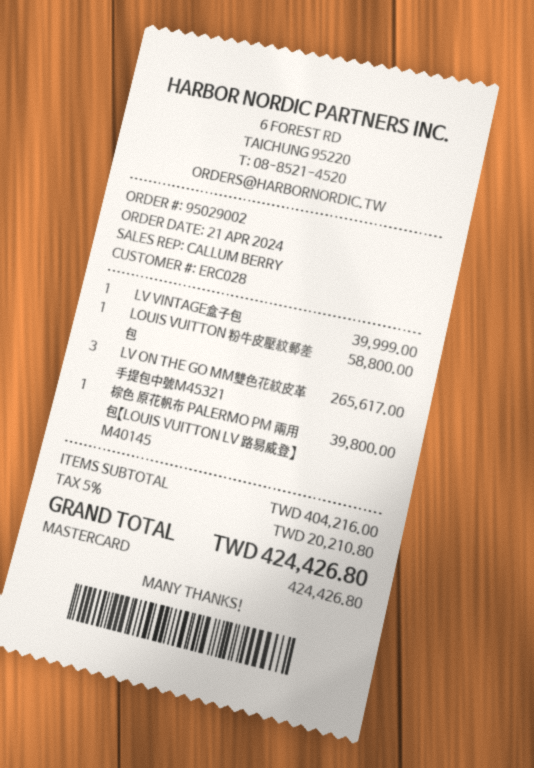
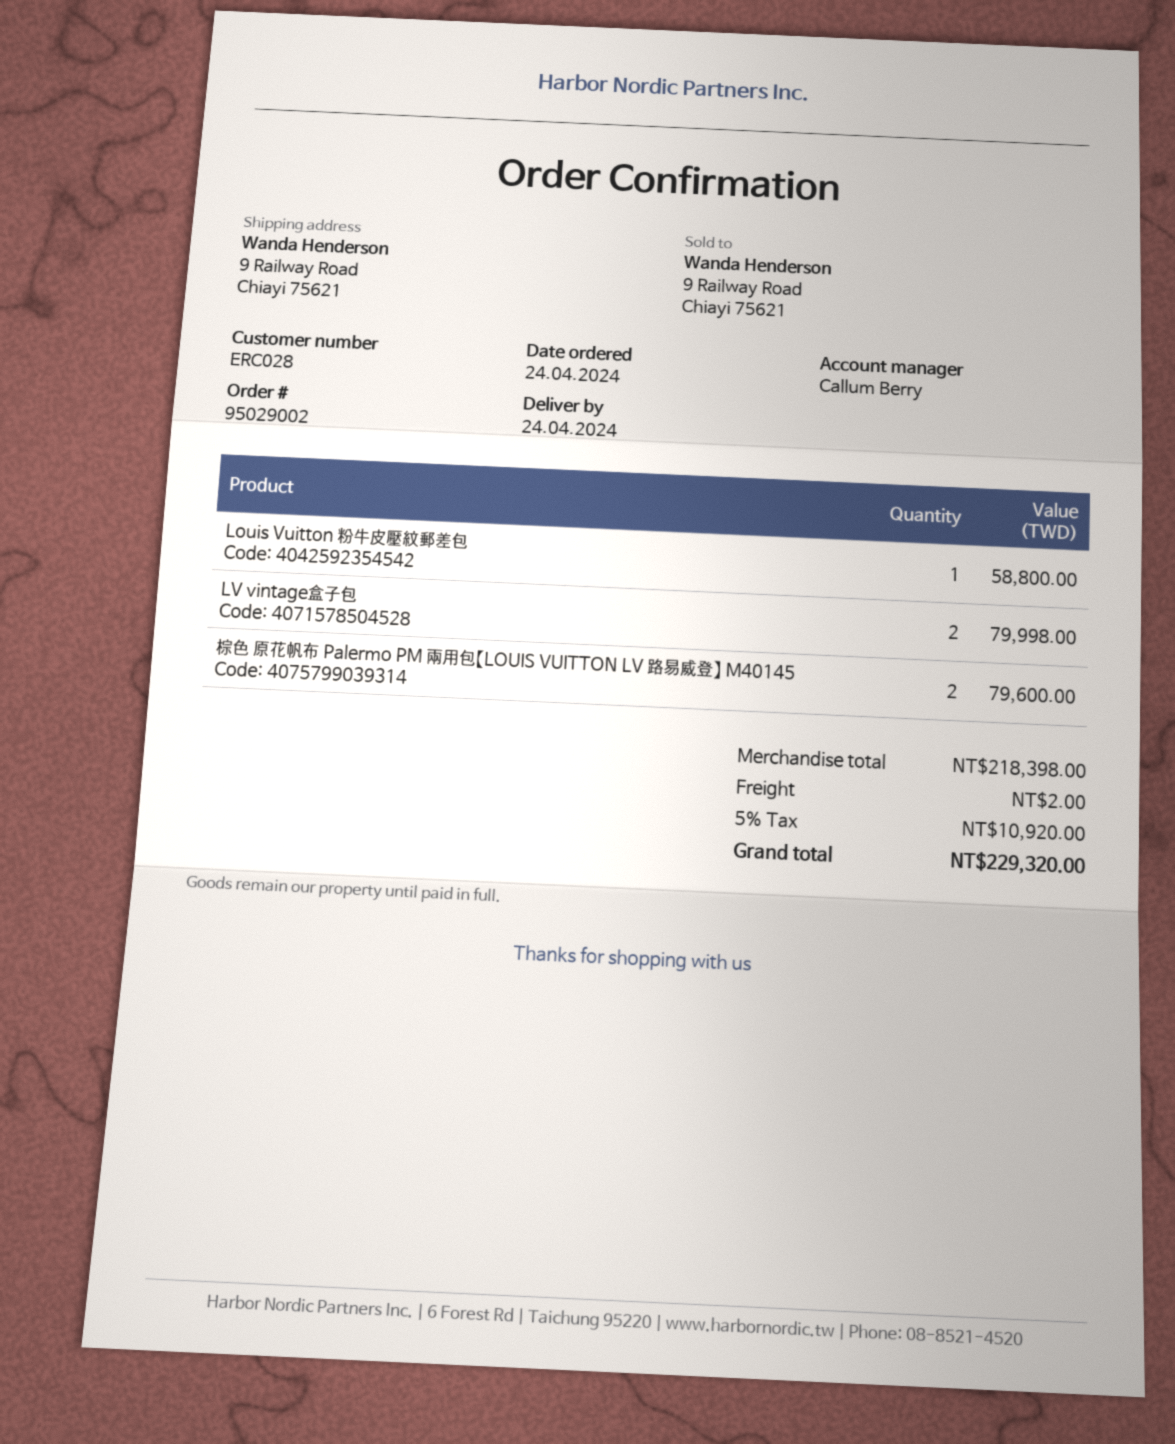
order date: 2024-04-21 -> 2024-04-24
LV VINTAGE盒子包: 1 for 39999.00 -> 2 for 79998.00
LV ON THE GO MM雙色花紋皮革手提包中號M45321: 3 for 265617.00 -> none
棕色 原花帆布 PALERMO PM 兩用包【LOUIS VUITTON LV 路易威登】 M40145: 1 for 39800.00 -> 2 for 79600.00
subtotal: 404216.00 -> 218398.00
shipping: none -> 2.00
tax: 5% = 20210.80 -> 5% = 10920.00
total: 424426.80 -> 229320.00

